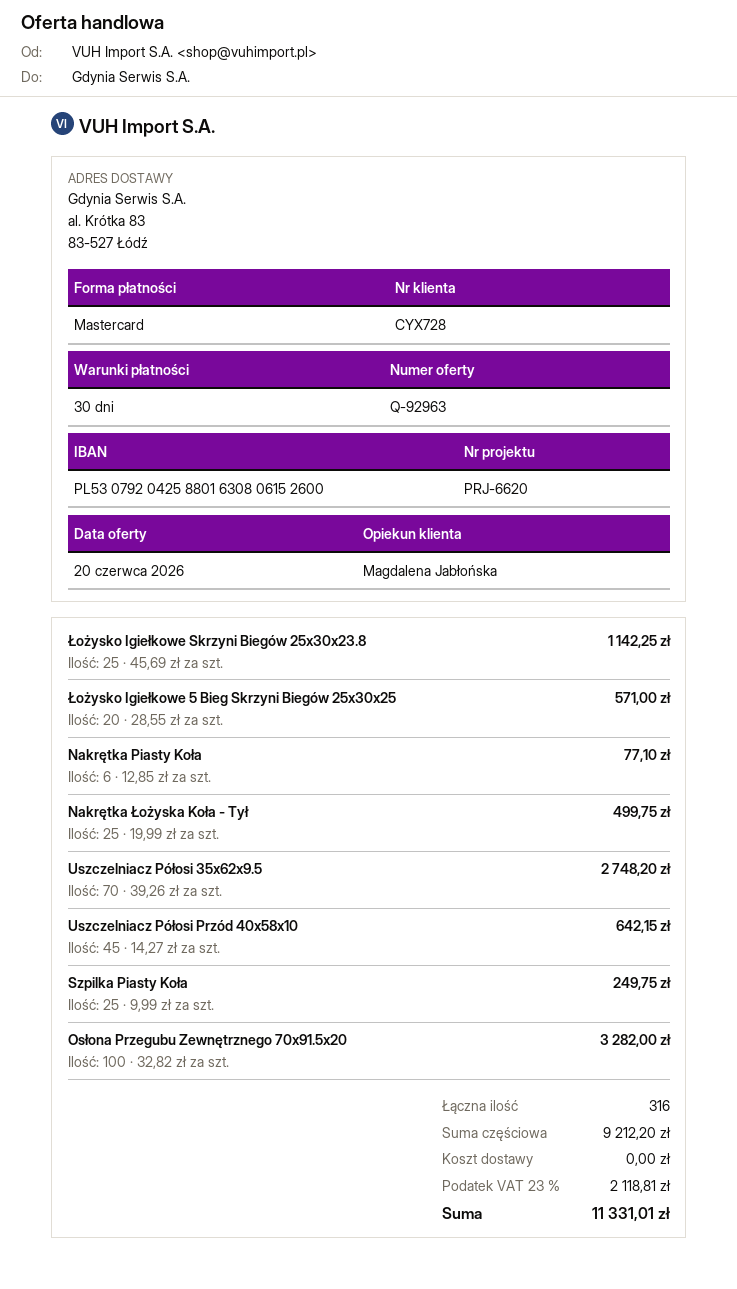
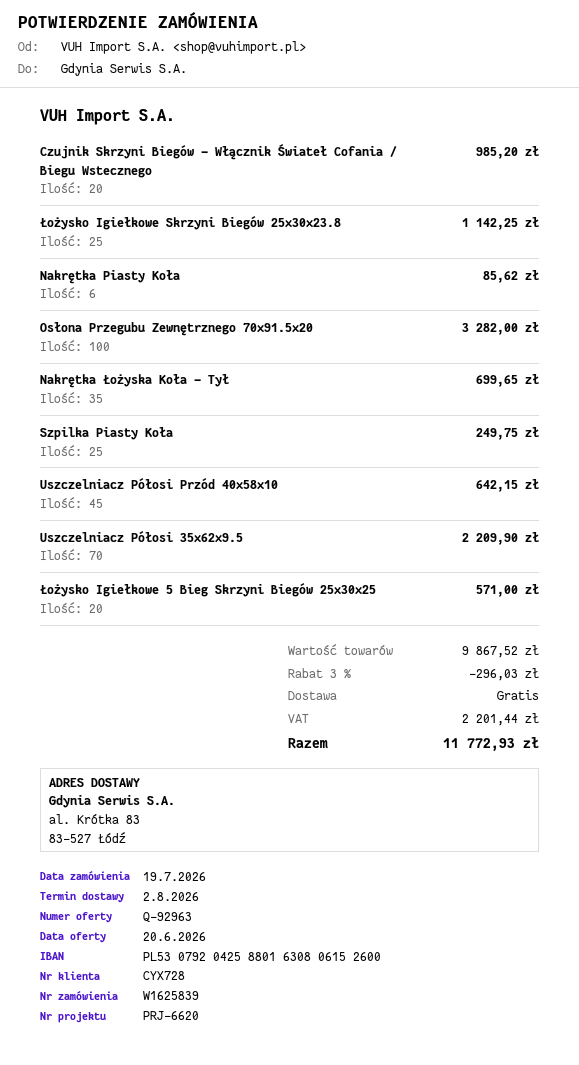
Nakrętka Piasty Koła: 6 for 77.10 -> 6 for 85.62
Nakrętka Łożyska Koła - Tył: 25 for 499.75 -> 35 for 699.65
Uszczelniacz Półosi 35x62x9.5: 70 for 2748.20 -> 70 for 2209.90
Czujnik Skrzyni Biegów - Włącznik Świateł Cofania / Biegu Wstecznego: none -> 20 for 985.20
subtotal: 9212.20 -> 9867.52
discount: none -> 3% = 296.03
tax: 2118.81 -> 2201.44
total: 11331.01 -> 11772.93

